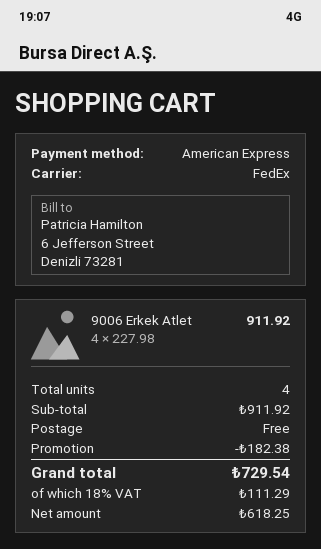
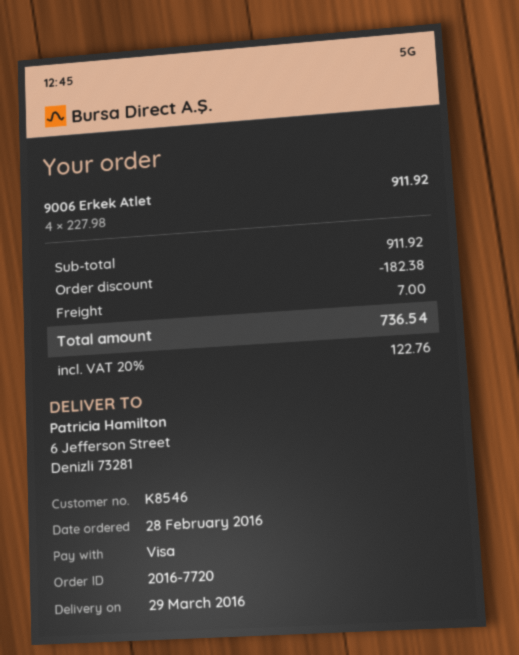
payment method: American Express -> Visa
shipping: 0.00 -> 7.00
tax: 18% = 111.29 -> 20% = 122.76
total: 729.54 -> 736.54

